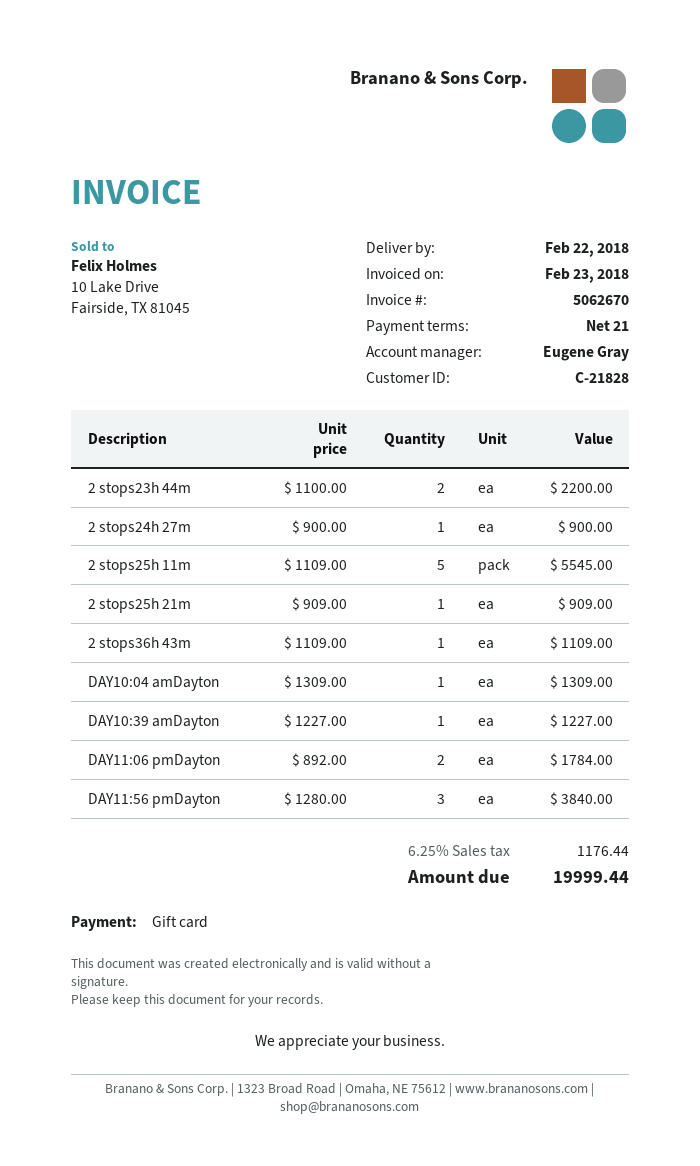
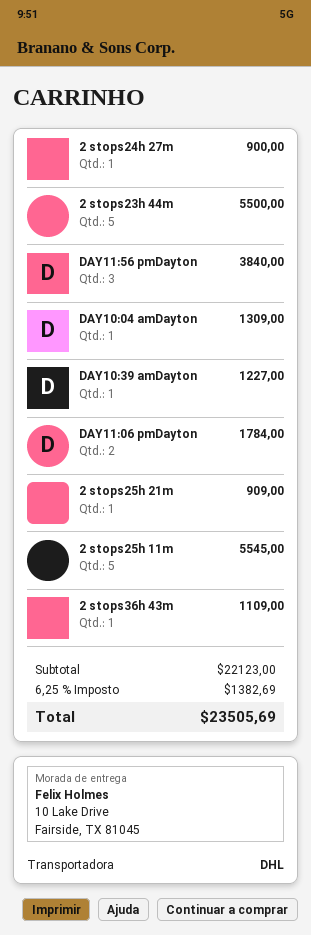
2 stops23h 44m: 2 for 2200.00 -> 5 for 5500.00
tax: 6.25% = 1176.44 -> 6.25% = 1382.69
total: 19999.44 -> 23505.69

